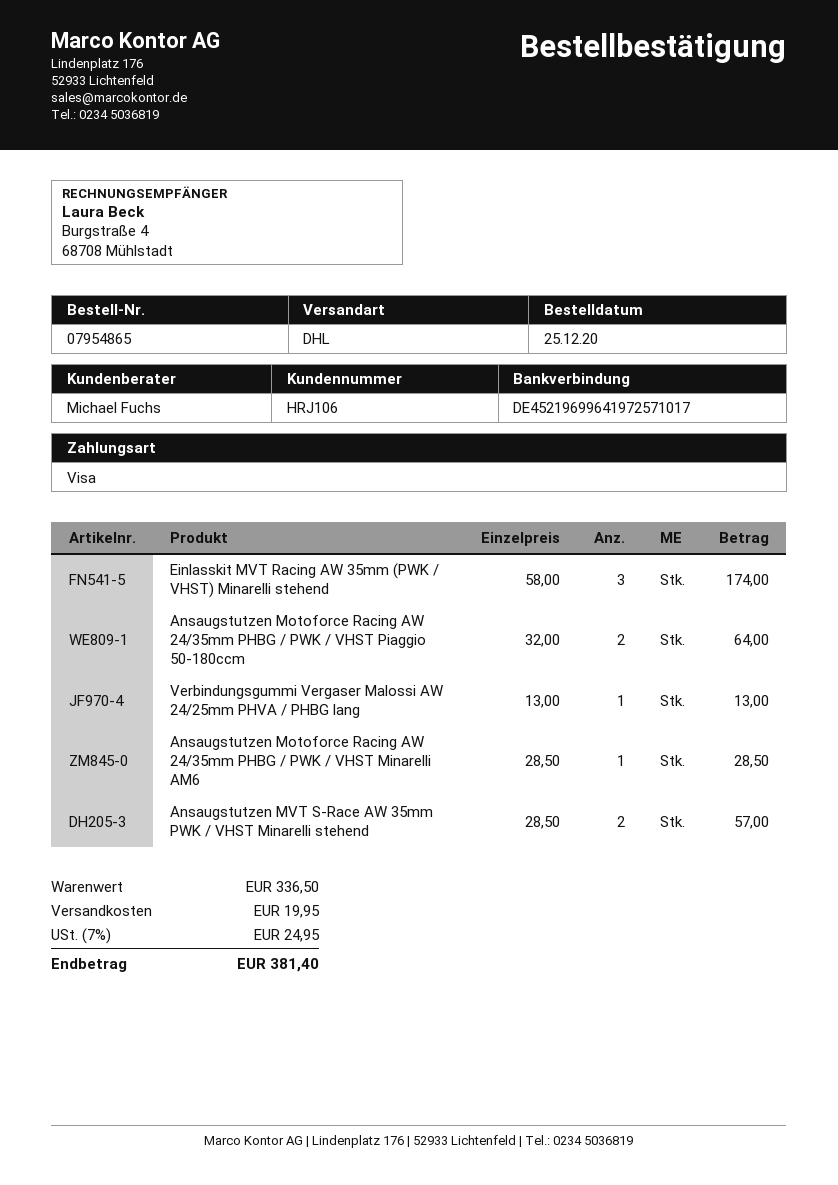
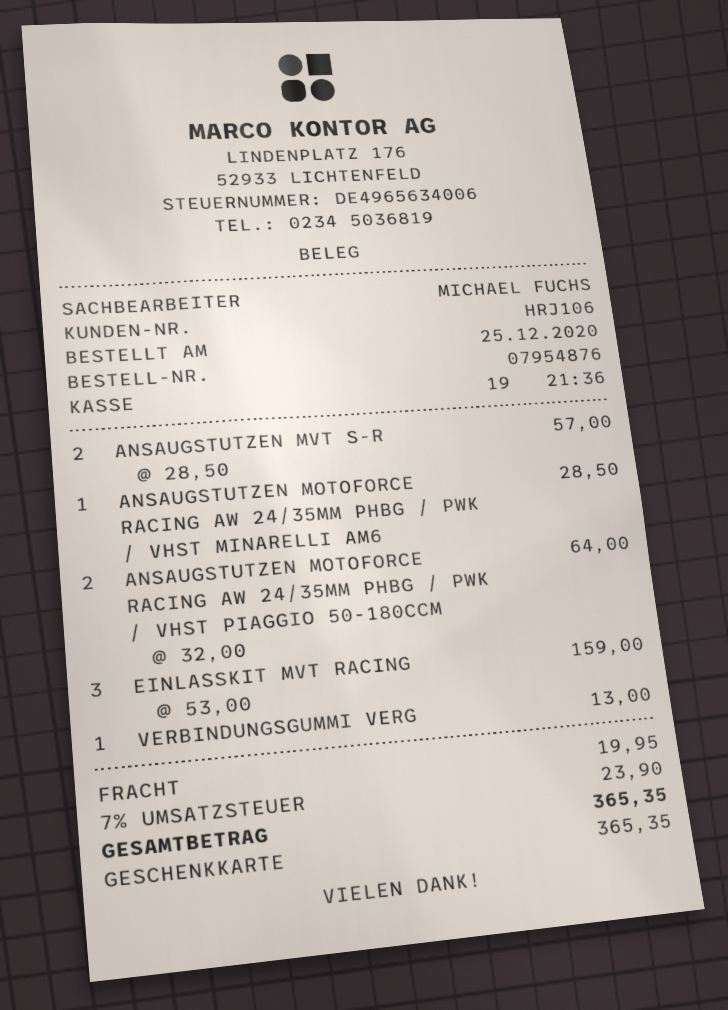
order number: 07954865 -> 07954876
payment method: Visa -> gift card
Einlasskit MVT Racing AW 35mm (PWK / VHST) Minarelli stehend: 3 x 58.00 = 174.00 -> 3 x 53.00 = 159.00
tax: 7% = 24.95 -> 7% = 23.90
total: 381.40 -> 365.35

